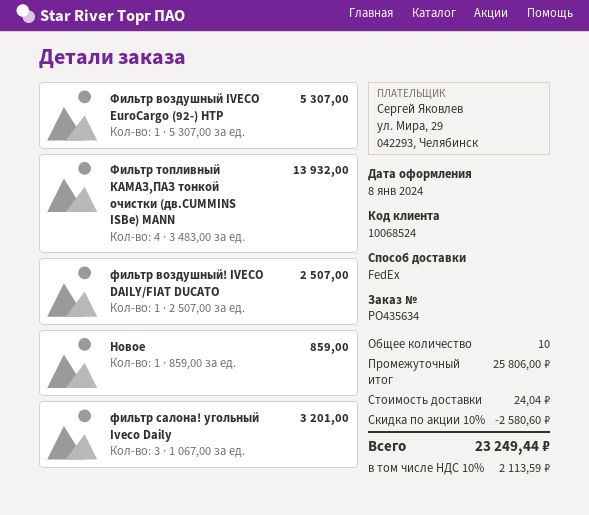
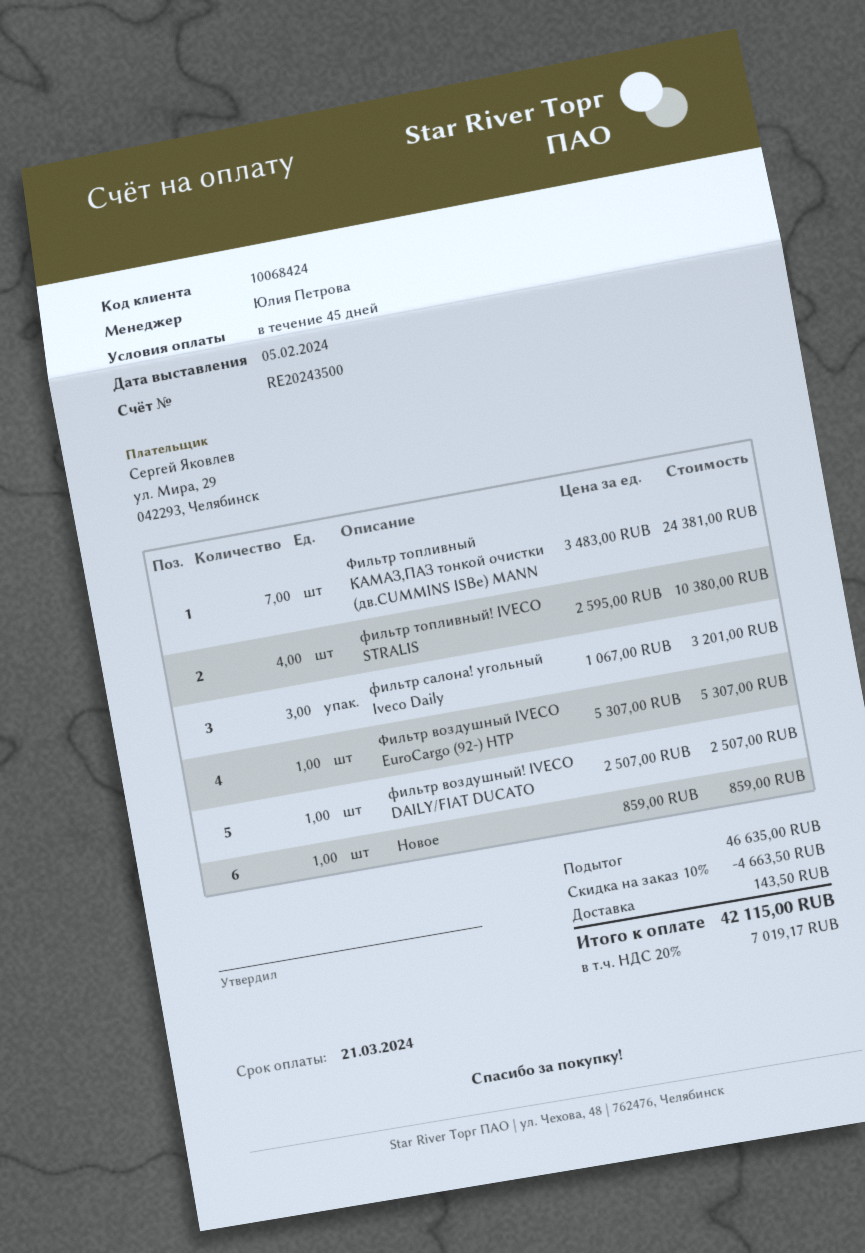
customer number: 10068524 -> 10068424
Фильтр топливный КАМАЗ,ПАЗ тонкой очистки (дв.CUMMINS ISBe) MANN: 4 x 3483.00 = 13932.00 -> 7 x 3483.00 = 24381.00
фильтр топливный! IVECO STRALIS: none -> 4 x 2595.00 = 10380.00
subtotal: 25806.00 -> 46635.00
discount: 10% = 2580.60 -> 10% = 4663.50
shipping: 24.04 -> 143.50
tax: 10% = 2113.59 -> 20% = 7019.17
total: 23249.44 -> 42115.00

